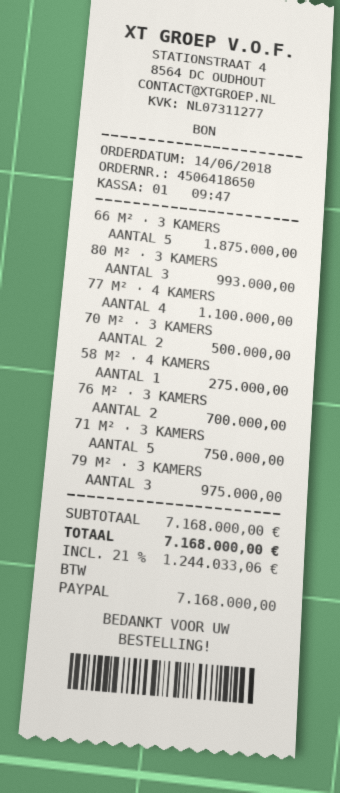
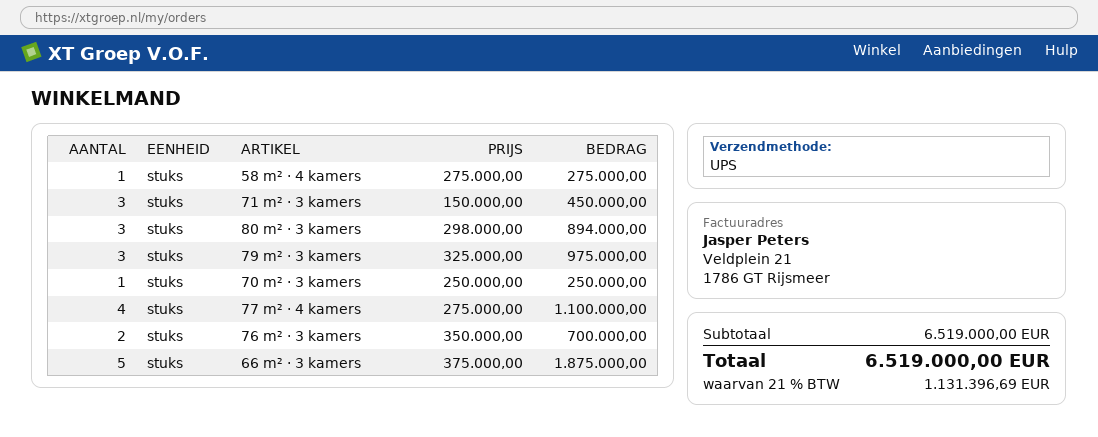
80 M² · 3 KAMERS: 3 for 993000.00 -> 3 for 894000.00
70 M² · 3 KAMERS: 2 for 500000.00 -> 1 for 250000.00
71 M² · 3 KAMERS: 5 for 750000.00 -> 3 for 450000.00
subtotal: 7168000.00 -> 6519000.00
tax: 21% = 1244033.06 -> 21% = 1131396.69
total: 7168000.00 -> 6519000.00

